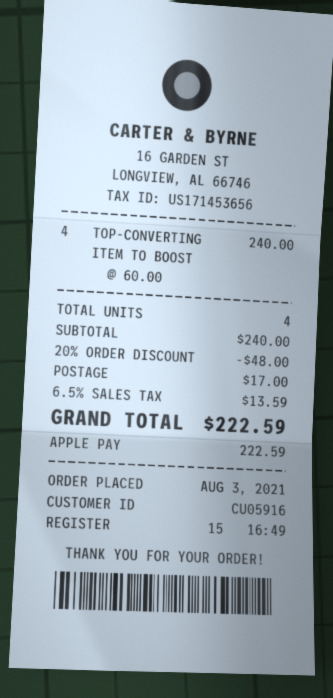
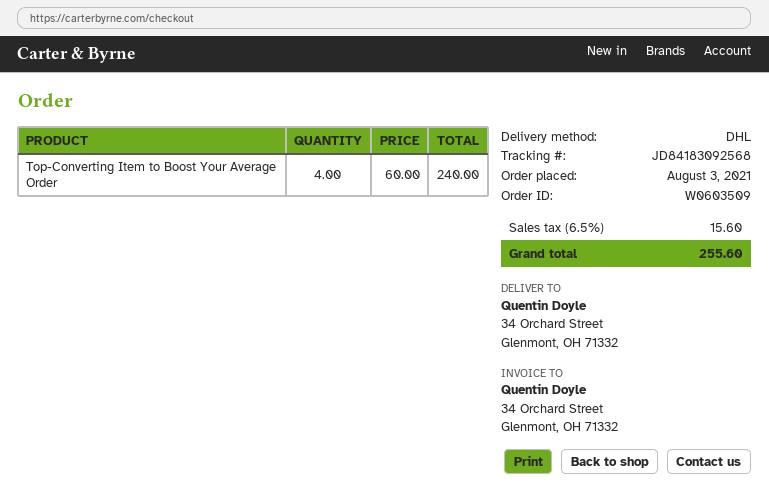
discount: 20% = 48.00 -> none
shipping: 17.00 -> none
tax: 6.5% = 13.59 -> 6.5% = 15.60
total: 222.59 -> 255.60

